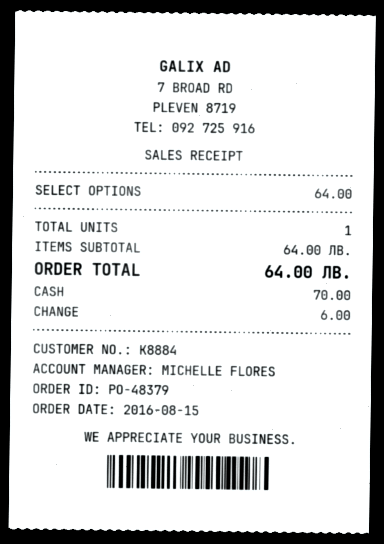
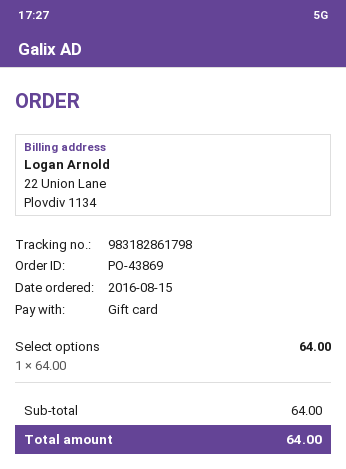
order number: PO-48379 -> PO-43869
payment method: cash -> gift card

